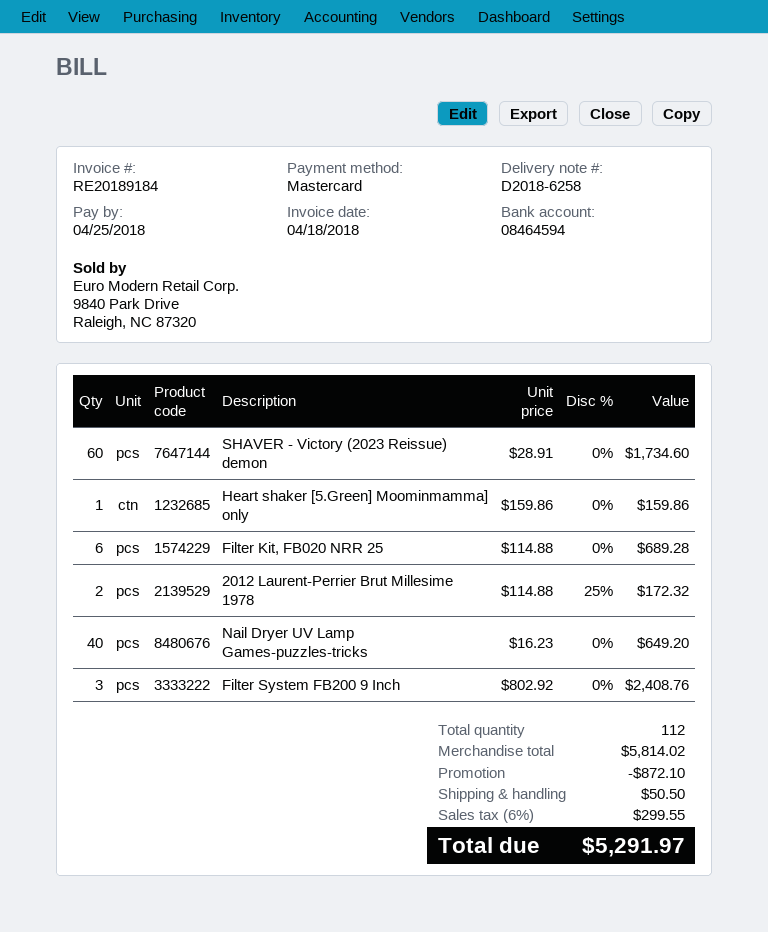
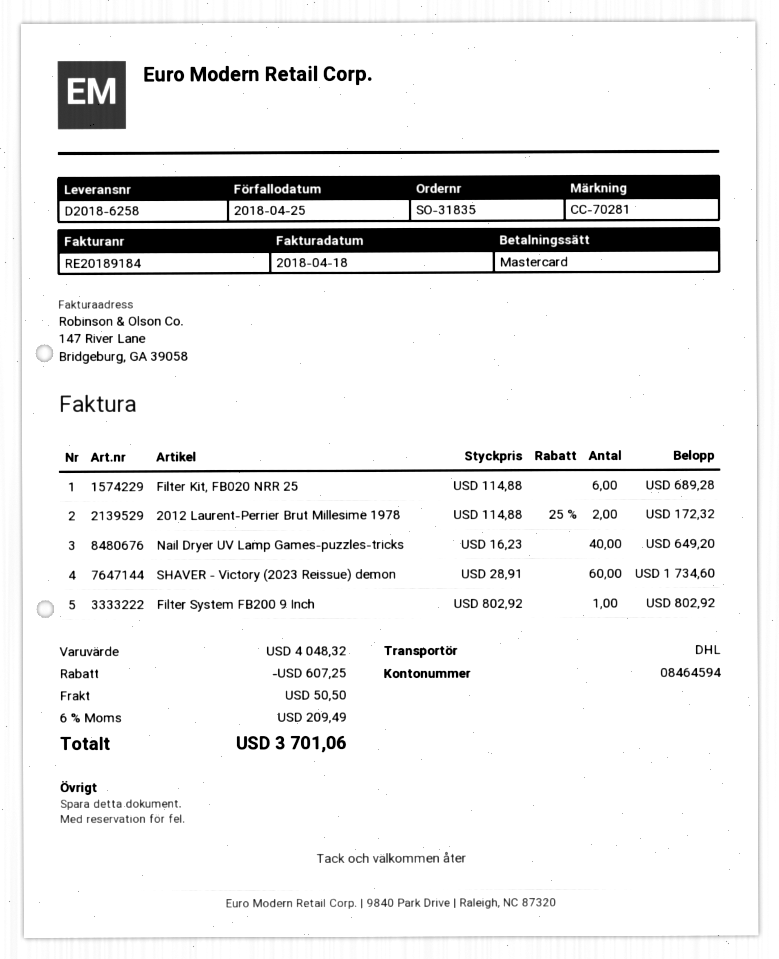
Heart shaker [5.Green] Moominmamma] only: 1 x 159.86 = 159.86 -> none
Filter System FB200 9 Inch: 3 x 802.92 = 2408.76 -> 1 x 802.92 = 802.92
subtotal: 5814.02 -> 4048.32
discount: 872.10 -> 607.25
tax: 6% = 299.55 -> 6% = 209.49
total: 5291.97 -> 3701.06

